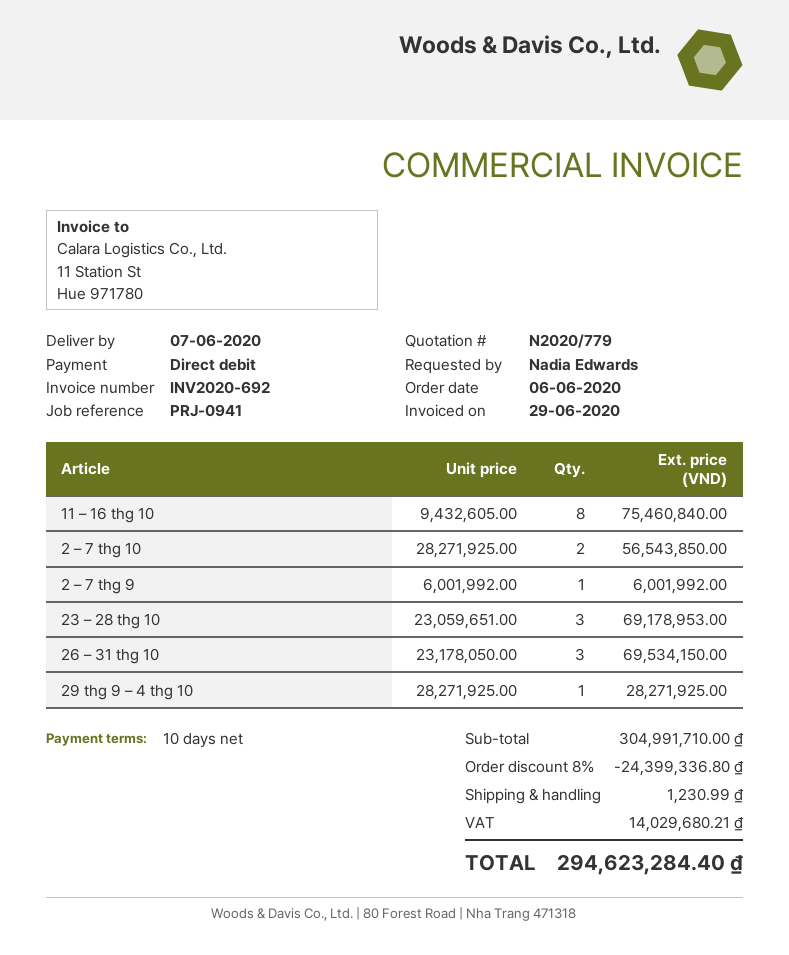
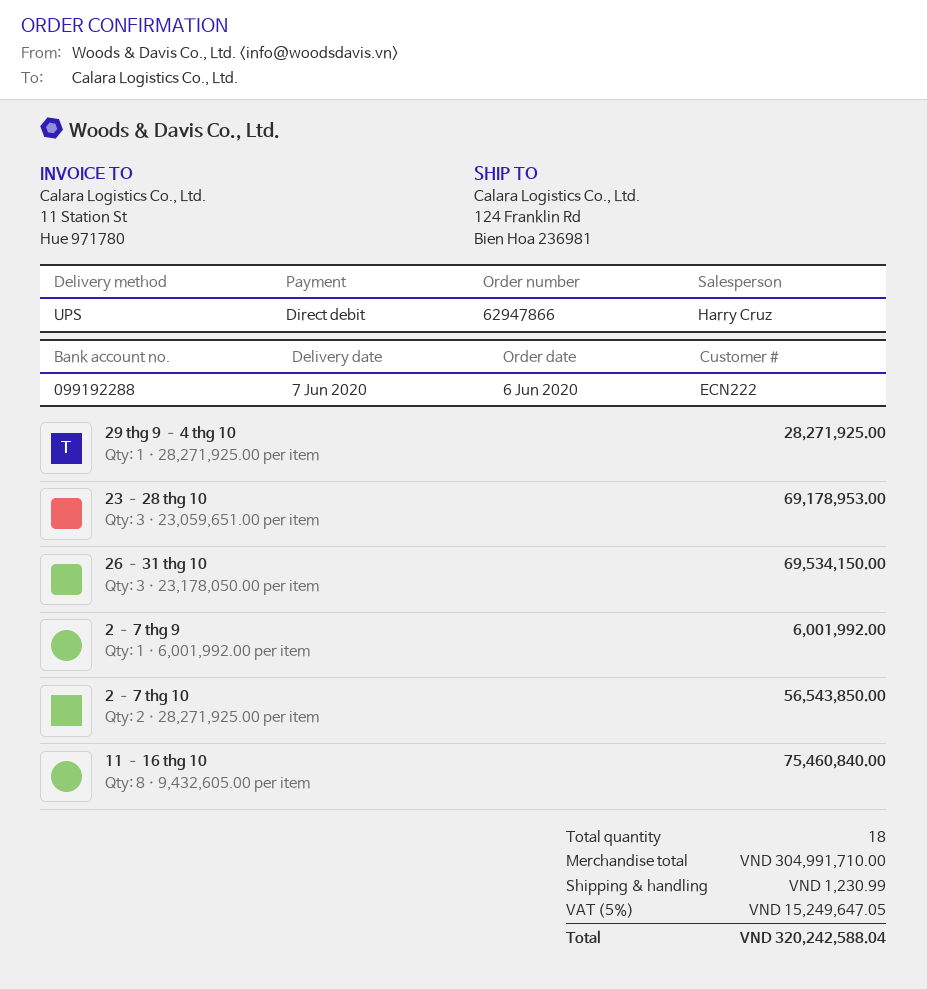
discount: 8% = 24399336.80 -> none
tax: 14029680.21 -> 15249647.05
total: 294623284.40 -> 320242588.04

